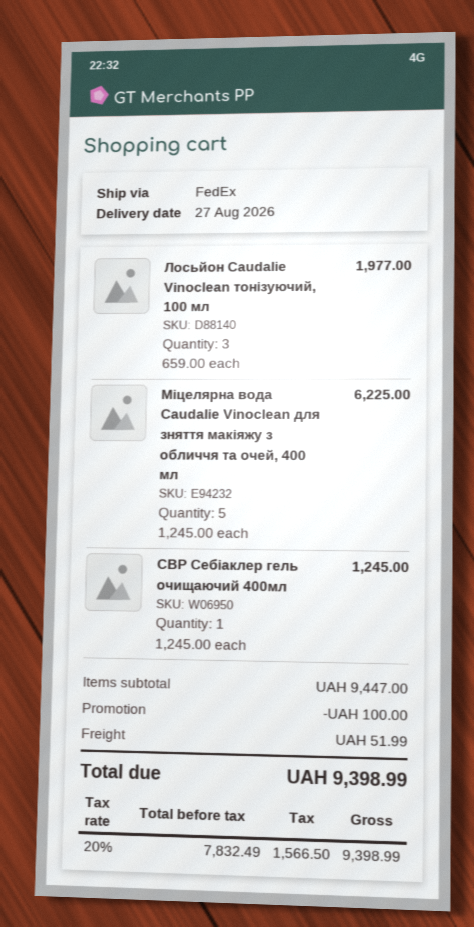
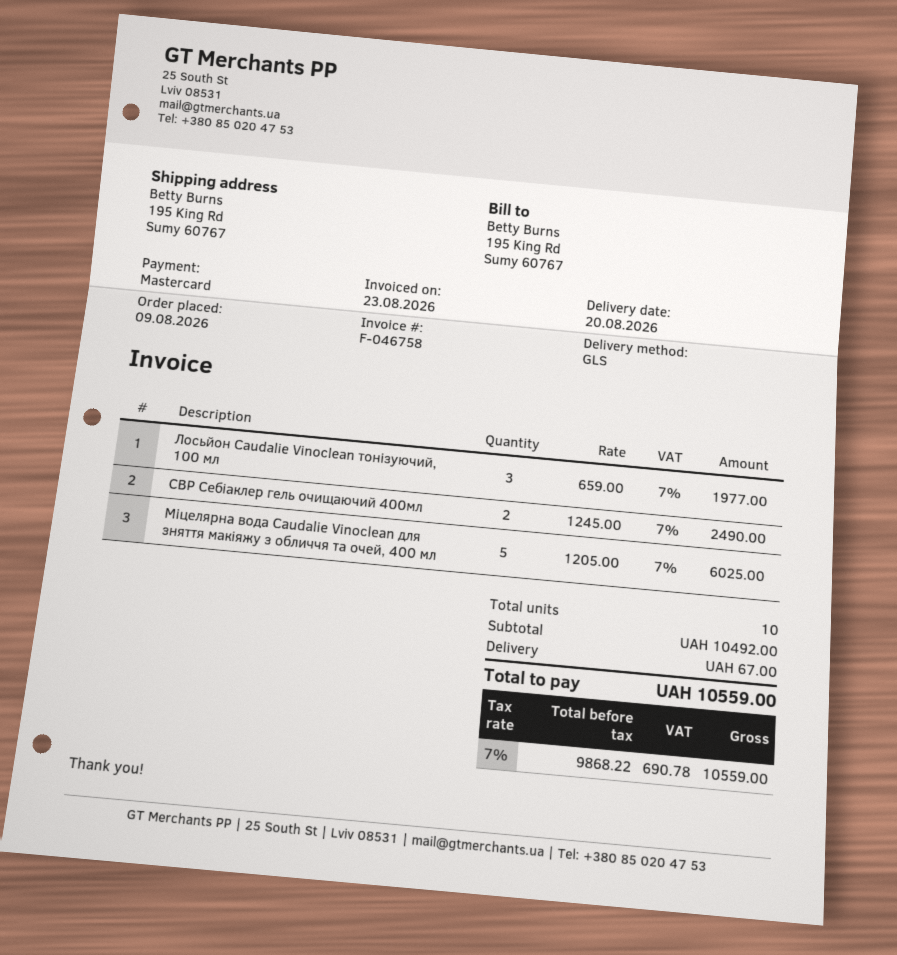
delivery date: 2026-08-27 -> 2026-08-20
shipping method: FedEx -> GLS
Міцелярна вода Caudalie Vinoclean для зняття макіяжу з обличчя та очей, 400 мл: 5 x 1245.00 = 6225.00 -> 5 x 1205.00 = 6025.00
СВР Себіаклер гель очищаючий 400мл: 1 x 1245.00 = 1245.00 -> 2 x 1245.00 = 2490.00
subtotal: 9447.00 -> 10492.00
discount: 100.00 -> none
shipping: 51.99 -> 67.00
net: 7832.49 -> 9868.22
tax: 20% = 1566.50 -> 7% = 690.78
total: 9398.99 -> 10559.00

